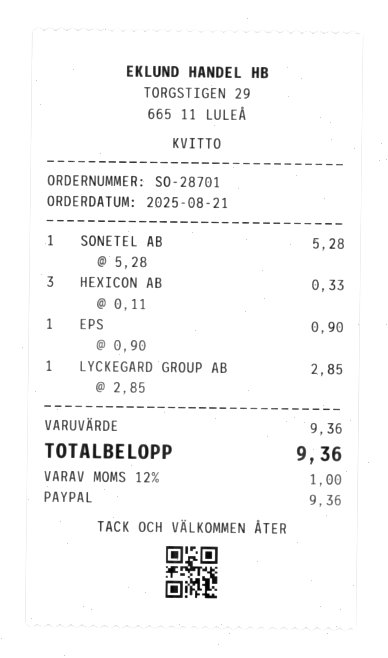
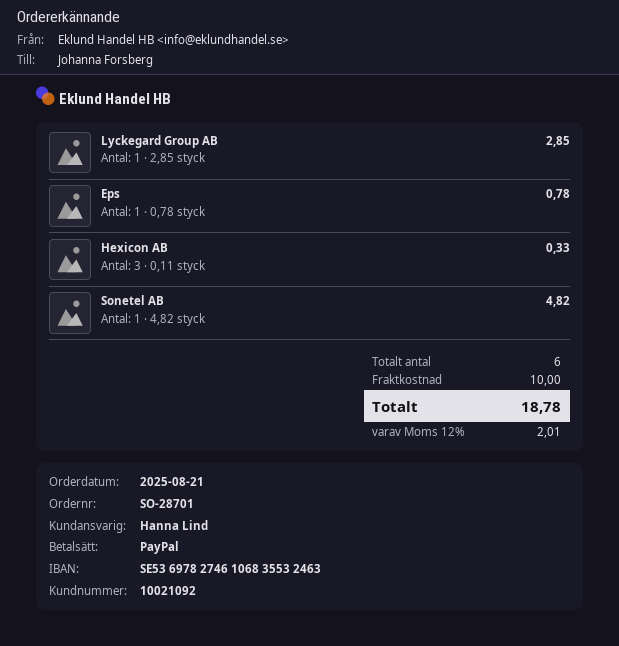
SONETEL AB: 1 x 5.28 = 5.28 -> 1 x 4.82 = 4.82
EPS: 1 x 0.90 = 0.90 -> 1 x 0.78 = 0.78
shipping: none -> 10.00
tax: 12% = 1.00 -> 12% = 2.01
total: 9.36 -> 18.78

